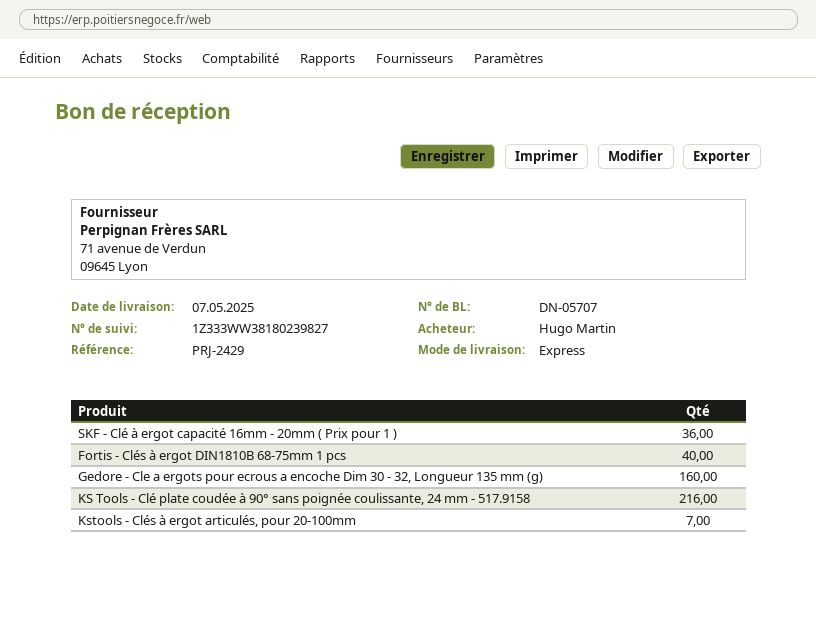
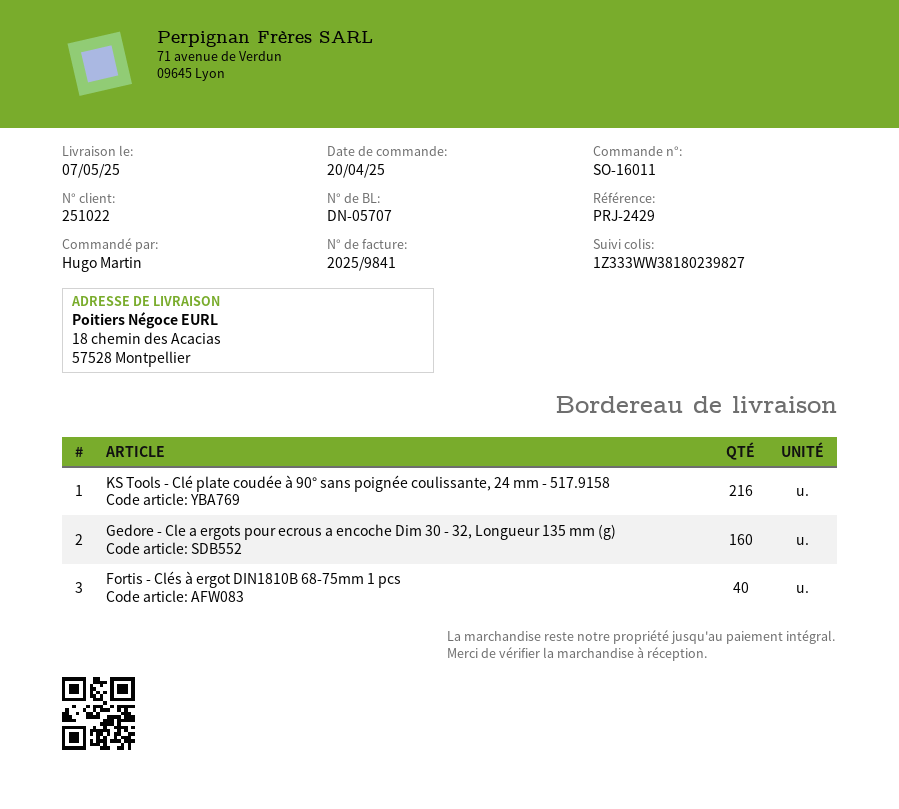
SKF - Clé à ergot capacité 16mm - 20mm ( Prix pour 1 ): 36 -> none
Kstools - Clés à ergot articulés, pour 20-100mm: 7 -> none

